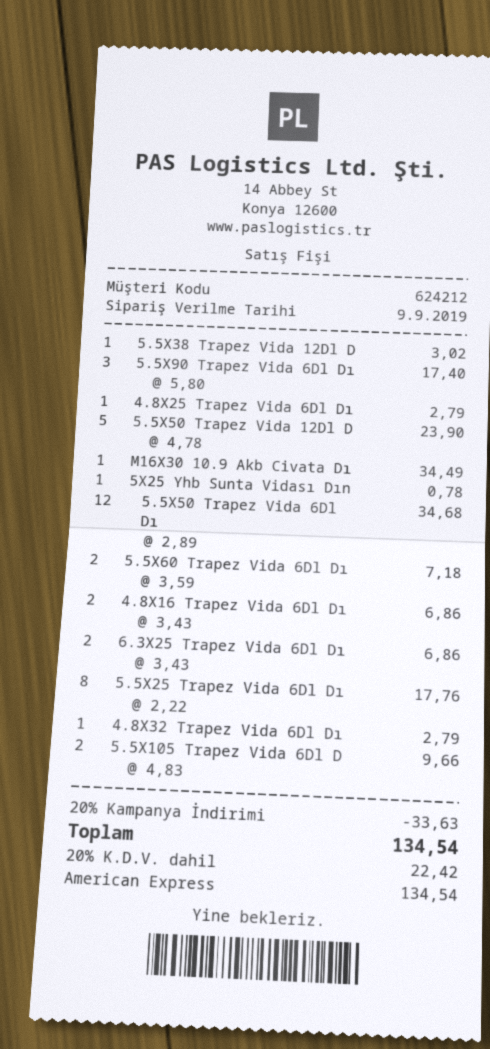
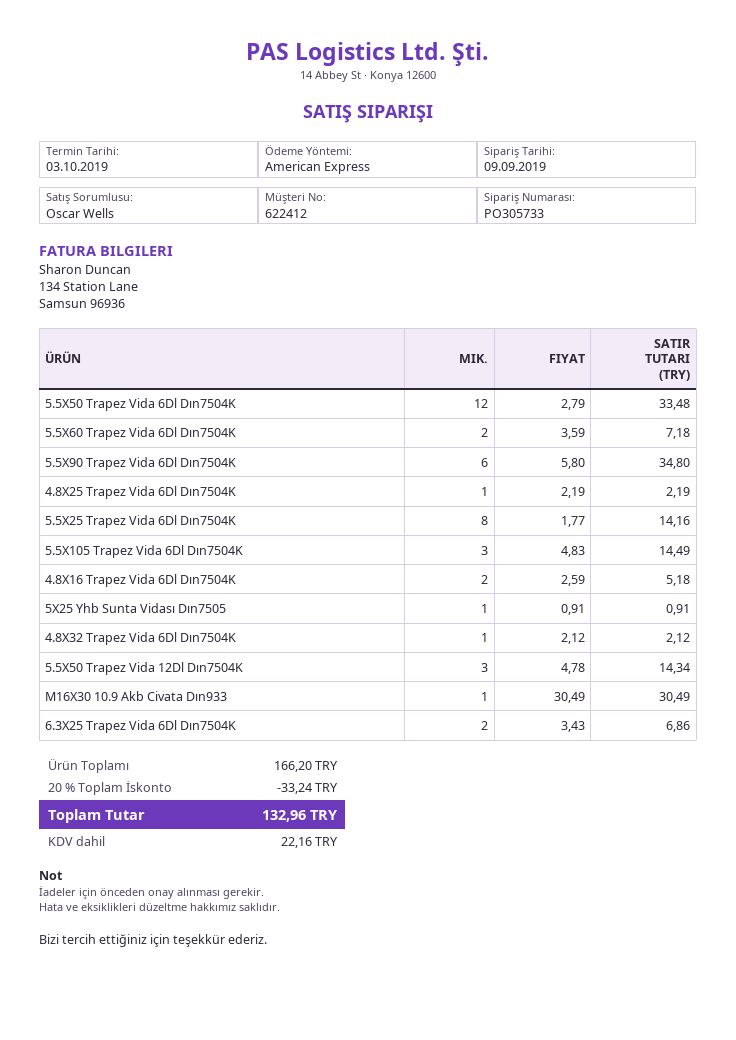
customer number: 624212 -> 622412
5.5X38 Trapez Vida 12Dl D: 1 x 3.02 = 3.02 -> none
5.5X90 Trapez Vida 6Dl Dı: 3 x 5.80 = 17.40 -> 6 x 5.80 = 34.80
4.8X25 Trapez Vida 6Dl Dı: 1 x 2.79 = 2.79 -> 1 x 2.19 = 2.19
5.5X50 Trapez Vida 12Dl D: 5 x 4.78 = 23.90 -> 3 x 4.78 = 14.34
M16X30 10.9 Akb Civata Dı: 1 x 34.49 = 34.49 -> 1 x 30.49 = 30.49
5X25 Yhb Sunta Vidası Dın: 1 x 0.78 = 0.78 -> 1 x 0.91 = 0.91
5.5X50 Trapez Vida 6Dl Dı: 12 x 2.89 = 34.68 -> 12 x 2.79 = 33.48
4.8X16 Trapez Vida 6Dl Dı: 2 x 3.43 = 6.86 -> 2 x 2.59 = 5.18
5.5X25 Trapez Vida 6Dl Dı: 8 x 2.22 = 17.76 -> 8 x 1.77 = 14.16
4.8X32 Trapez Vida 6Dl Dı: 1 x 2.79 = 2.79 -> 1 x 2.12 = 2.12
5.5X105 Trapez Vida 6Dl D: 2 x 4.83 = 9.66 -> 3 x 4.83 = 14.49
discount: 20% = 33.63 -> 20% = 33.24
tax: 22.42 -> 22.16
total: 134.54 -> 132.96

